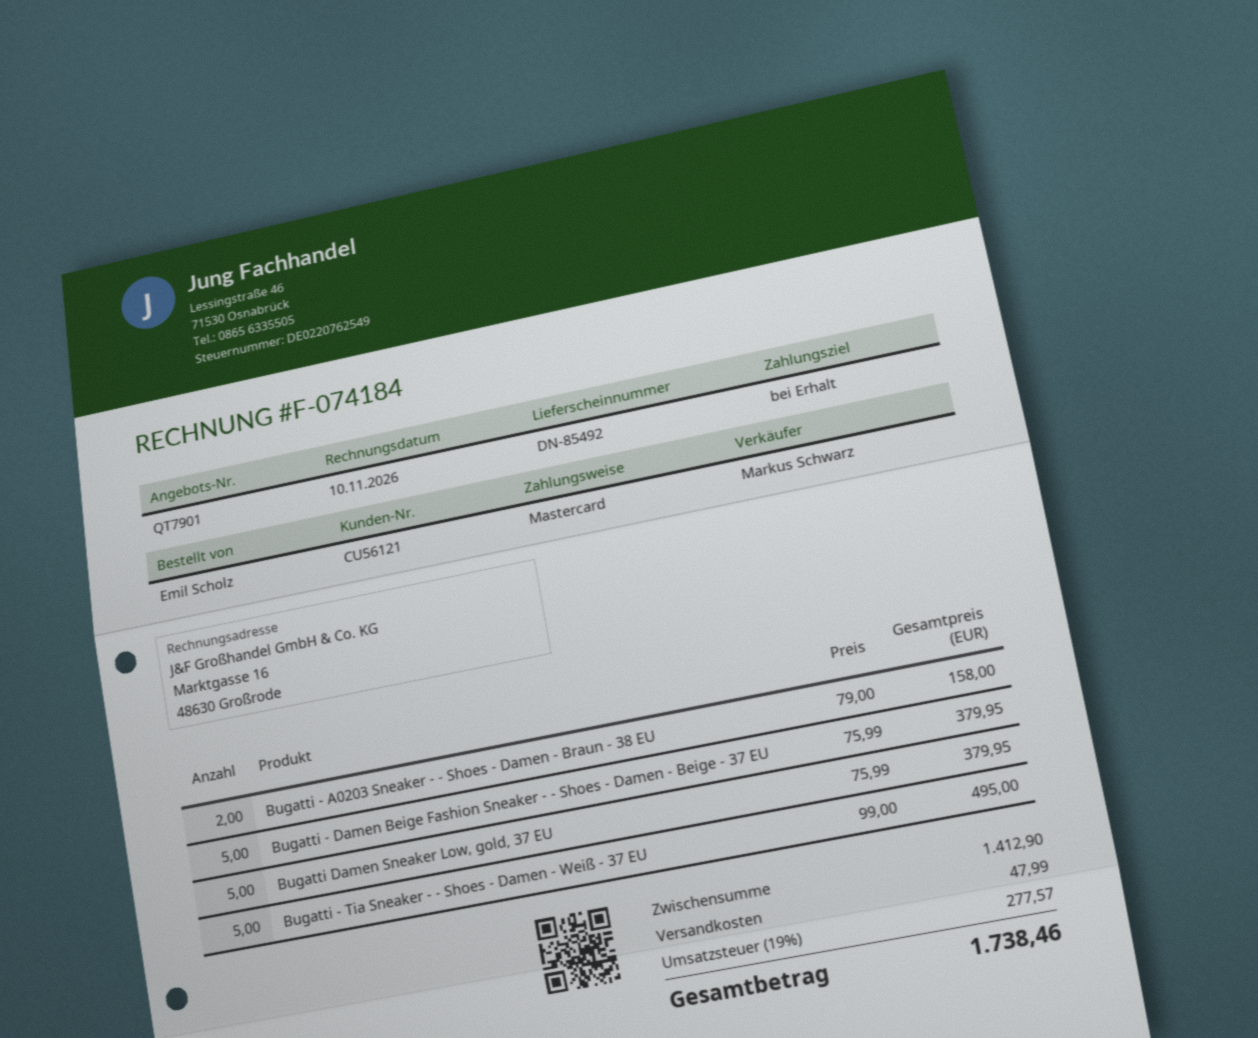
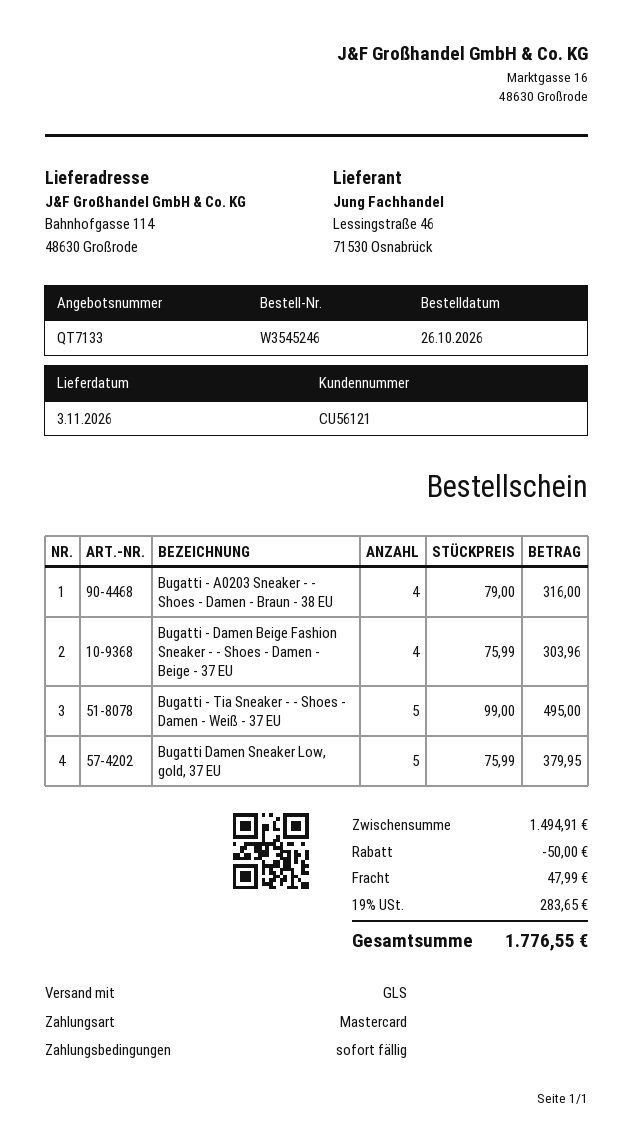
quote number: QT7901 -> QT7133
Bugatti - A0203 Sneaker - - Shoes - Damen - Braun - 38 EU: 2 x 79.00 = 158.00 -> 4 x 79.00 = 316.00
Bugatti - Damen Beige Fashion Sneaker - - Shoes - Damen - Beige - 37 EU: 5 x 75.99 = 379.95 -> 4 x 75.99 = 303.96
subtotal: 1412.90 -> 1494.91
discount: none -> 50.00
tax: 19% = 277.57 -> 19% = 283.65
total: 1738.46 -> 1776.55

